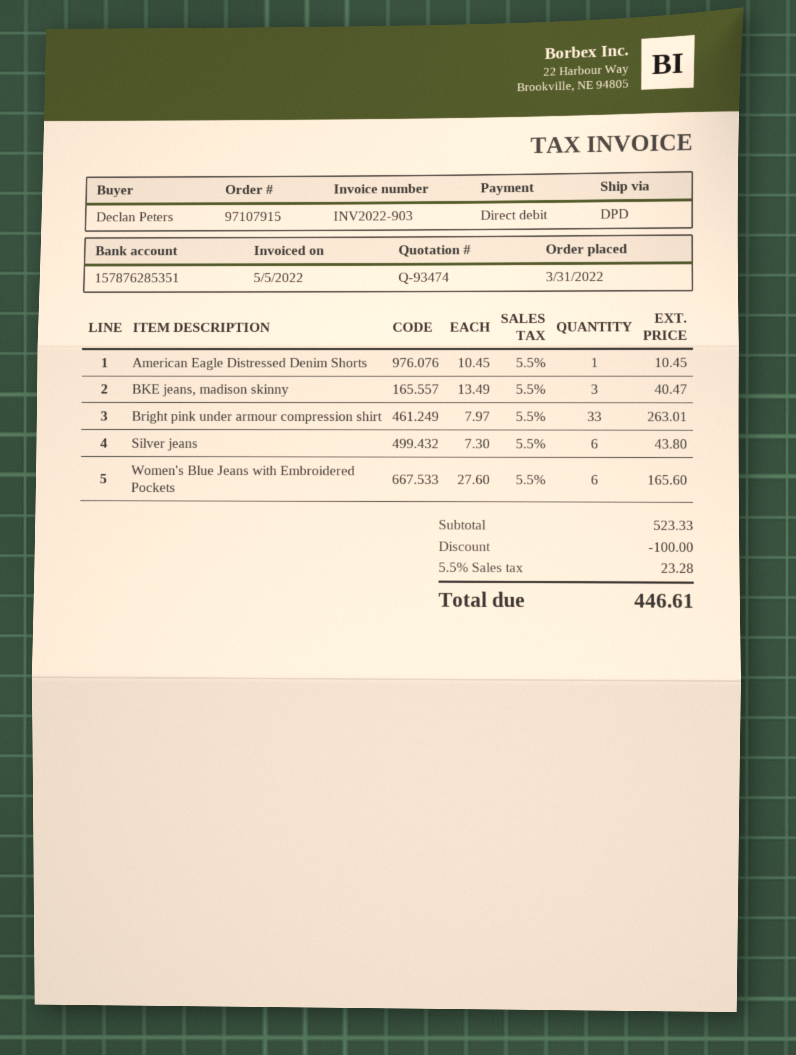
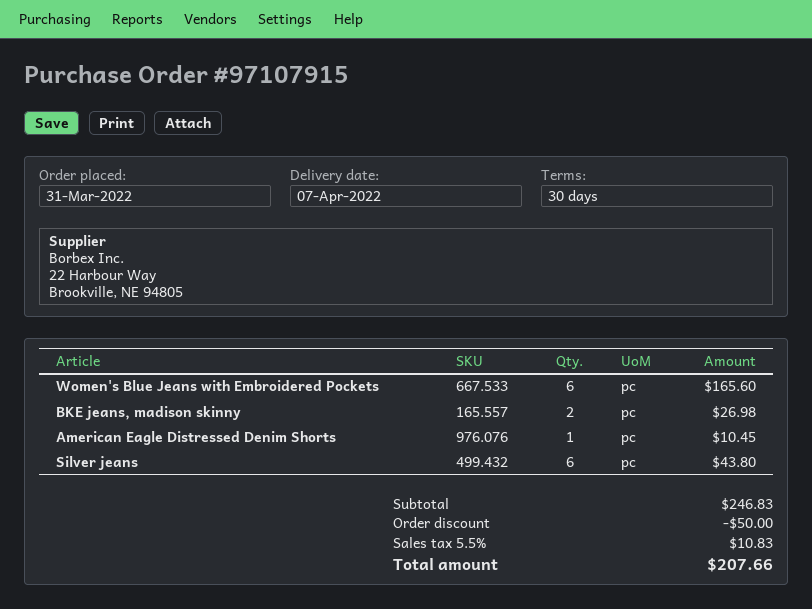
BKE jeans, madison skinny: 3 for 40.47 -> 2 for 26.98
Bright pink under armour compression shirt: 33 for 263.01 -> none
subtotal: 523.33 -> 246.83
discount: 100.00 -> 50.00
tax: 5.5% = 23.28 -> 5.5% = 10.83
total: 446.61 -> 207.66

